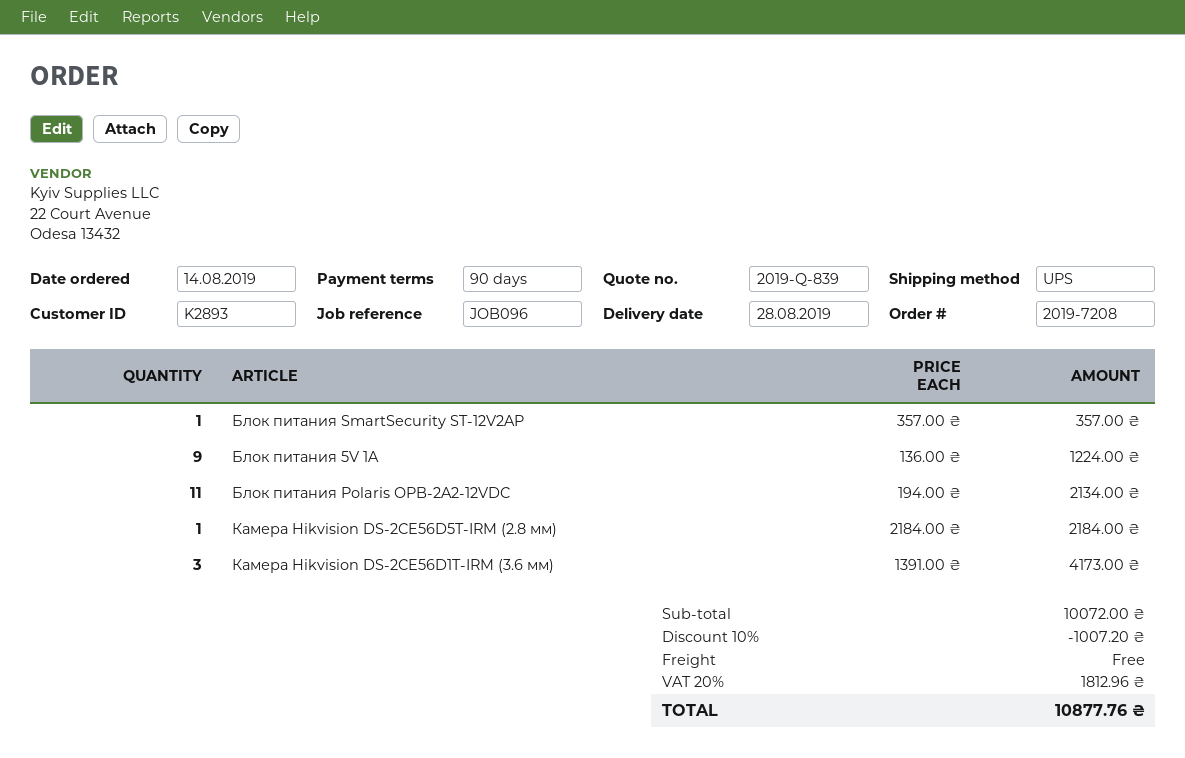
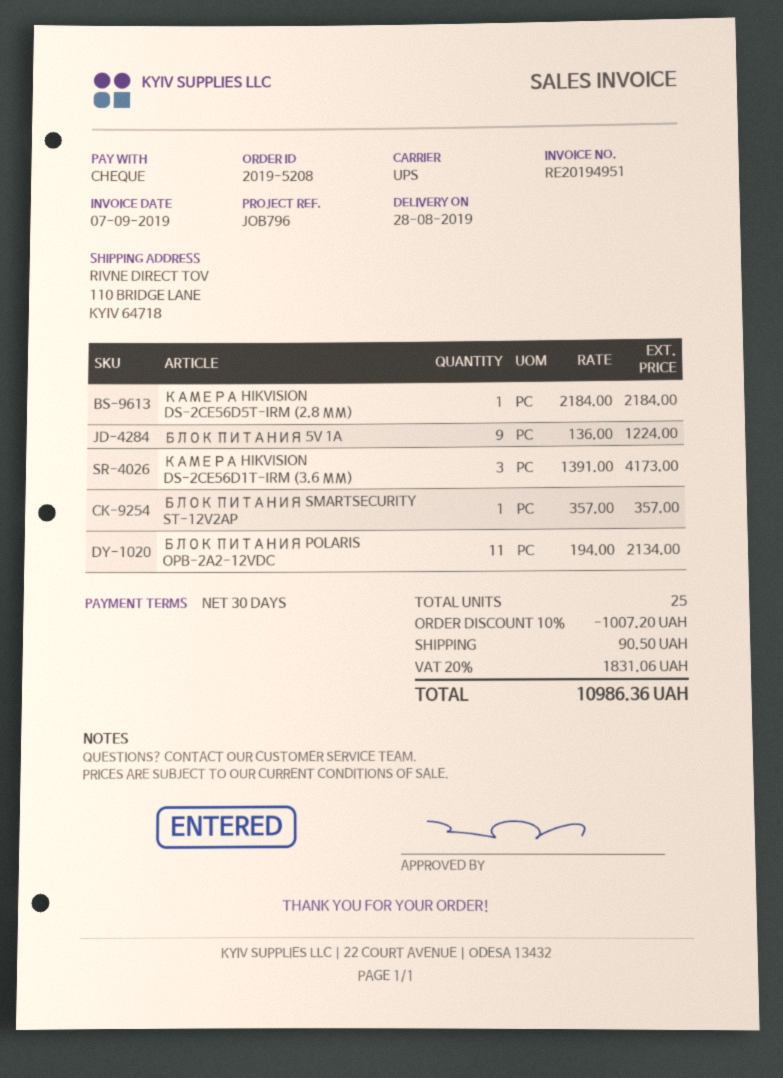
order number: 2019-7208 -> 2019-5208
payment terms: 90 days -> 30 days
reference: JOB096 -> JOB796
shipping: 0.00 -> 90.50
tax: 20% = 1812.96 -> 20% = 1831.06
total: 10877.76 -> 10986.36

